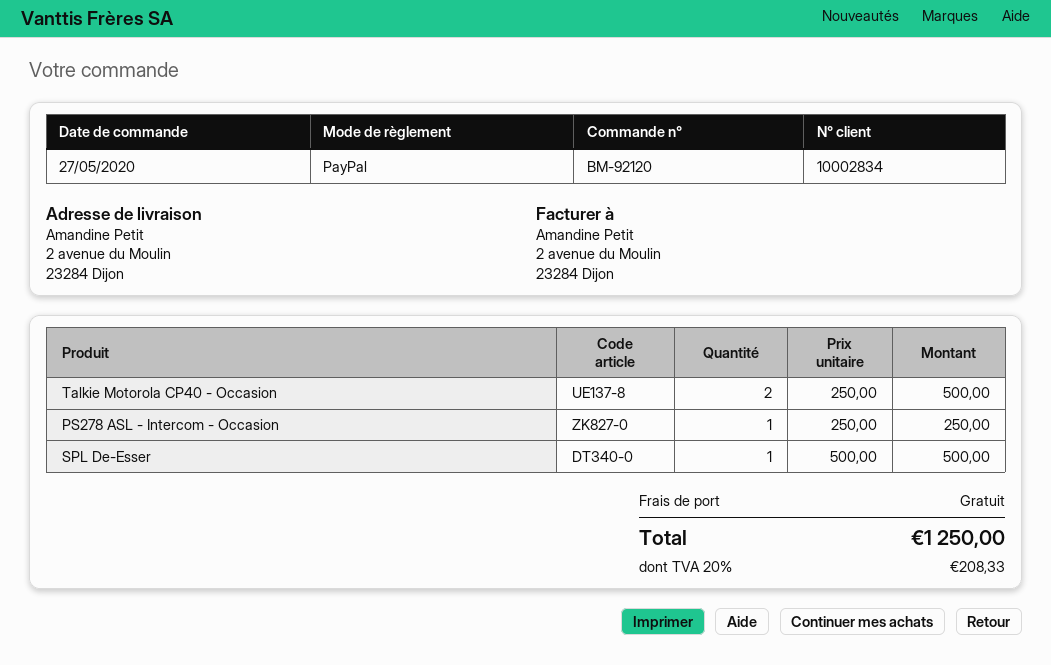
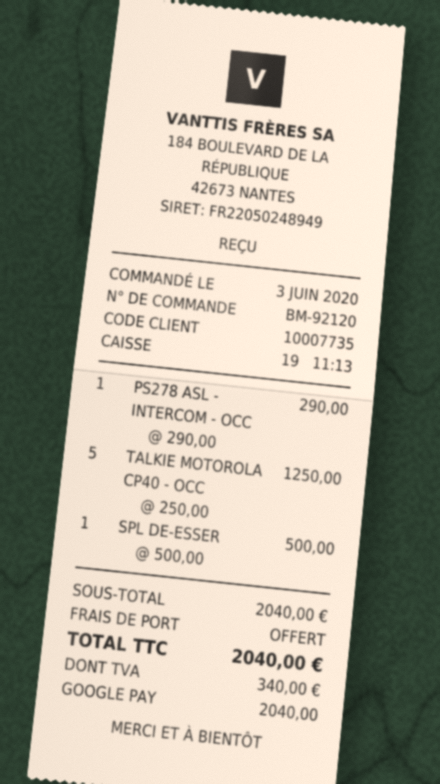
order date: 2020-05-27 -> 2020-06-03
customer number: 10002834 -> 10007735
payment method: PayPal -> Google Pay
Talkie Motorola CP40 - Occasion: 2 x 250.00 = 500.00 -> 5 x 250.00 = 1250.00
PS278 ASL - Intercom - Occasion: 1 x 250.00 = 250.00 -> 1 x 290.00 = 290.00
tax: 208.33 -> 340.00
total: 1250.00 -> 2040.00

